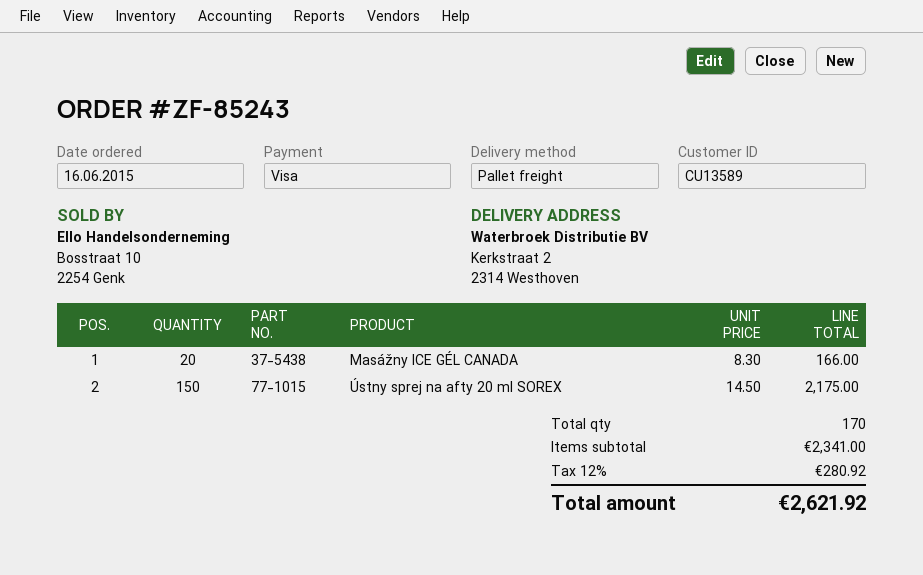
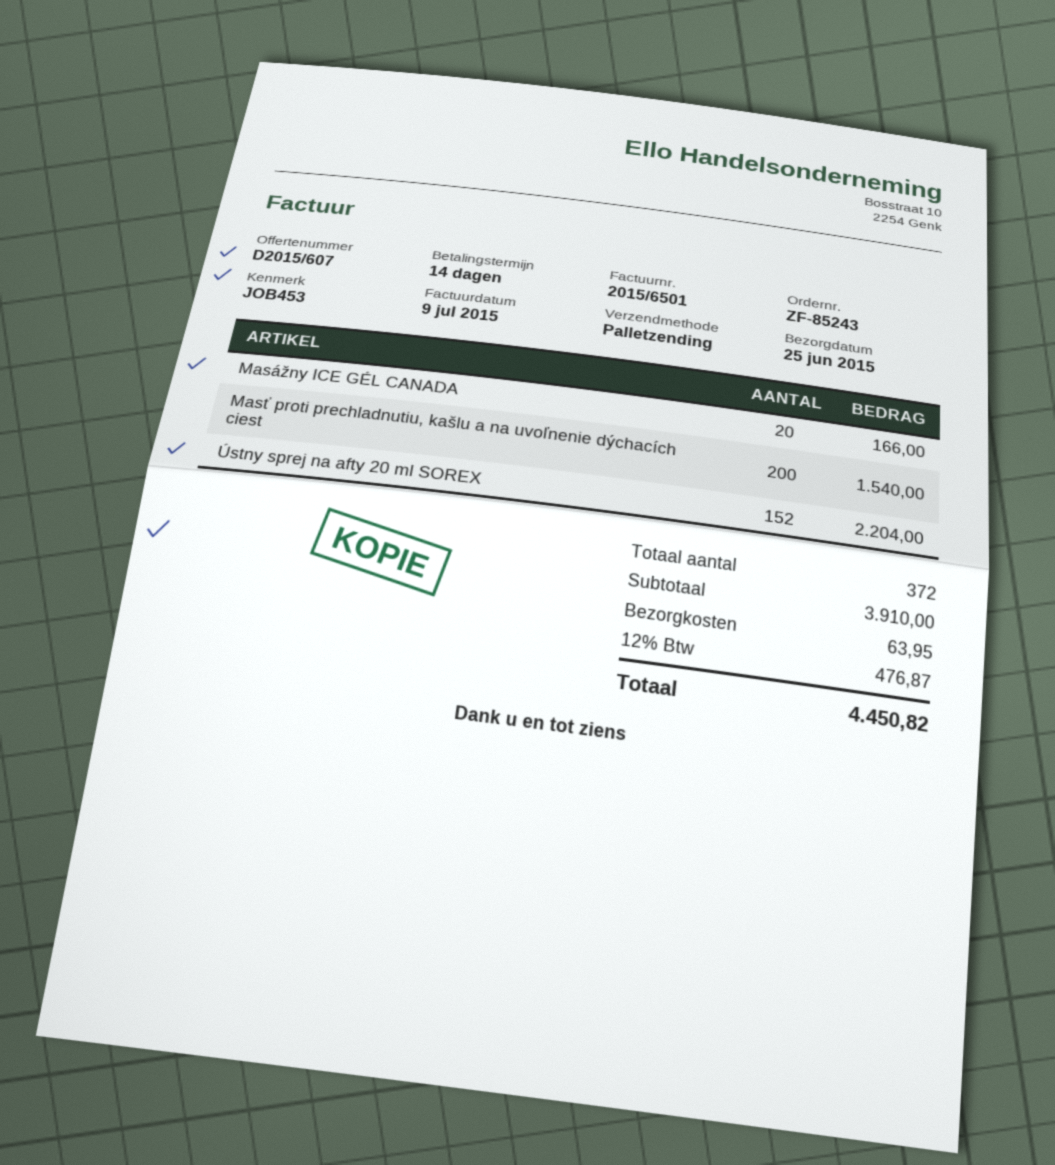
Ústny sprej na afty 20 ml SOREX: 150 for 2175.00 -> 152 for 2204.00
Masť proti prechladnutiu, kašlu a na uvoľnenie dýchacích ciest: none -> 200 for 1540.00
total quantity: 170 -> 372
subtotal: 2341.00 -> 3910.00
shipping: none -> 63.95
tax: 12% = 280.92 -> 12% = 476.87
total: 2621.92 -> 4450.82

